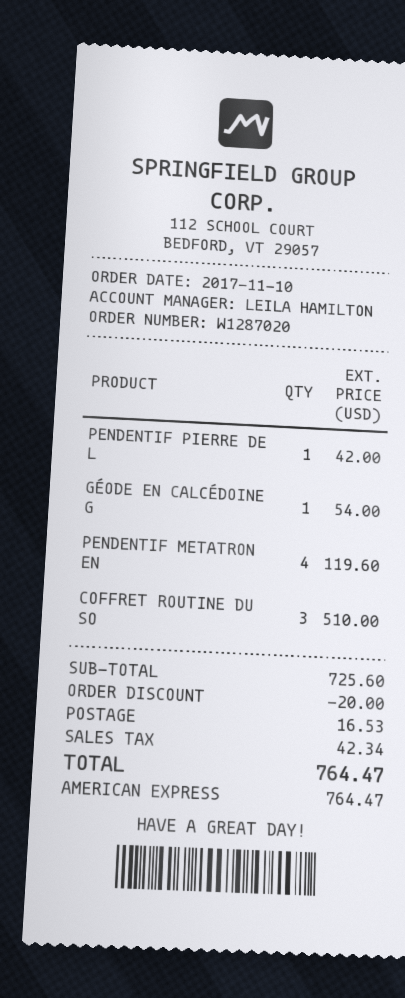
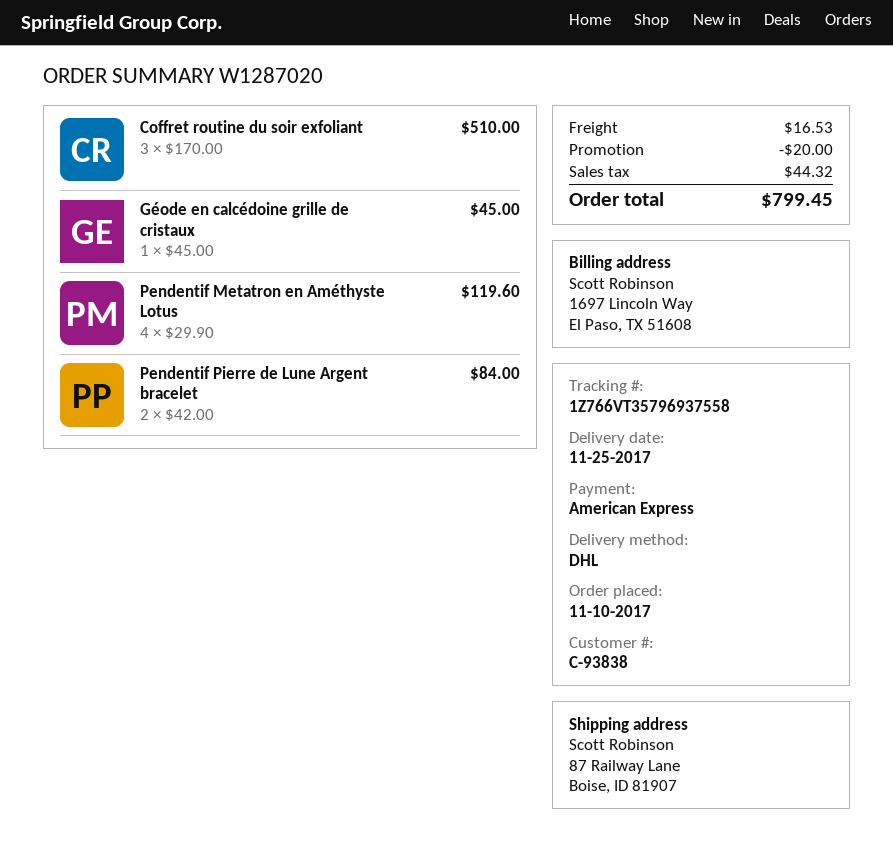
PENDENTIF PIERRE DE L: 1 for 42.00 -> 2 for 84.00
GÉODE EN CALCÉDOINE G: 1 for 54.00 -> 1 for 45.00
tax: 42.34 -> 44.32
total: 764.47 -> 799.45

